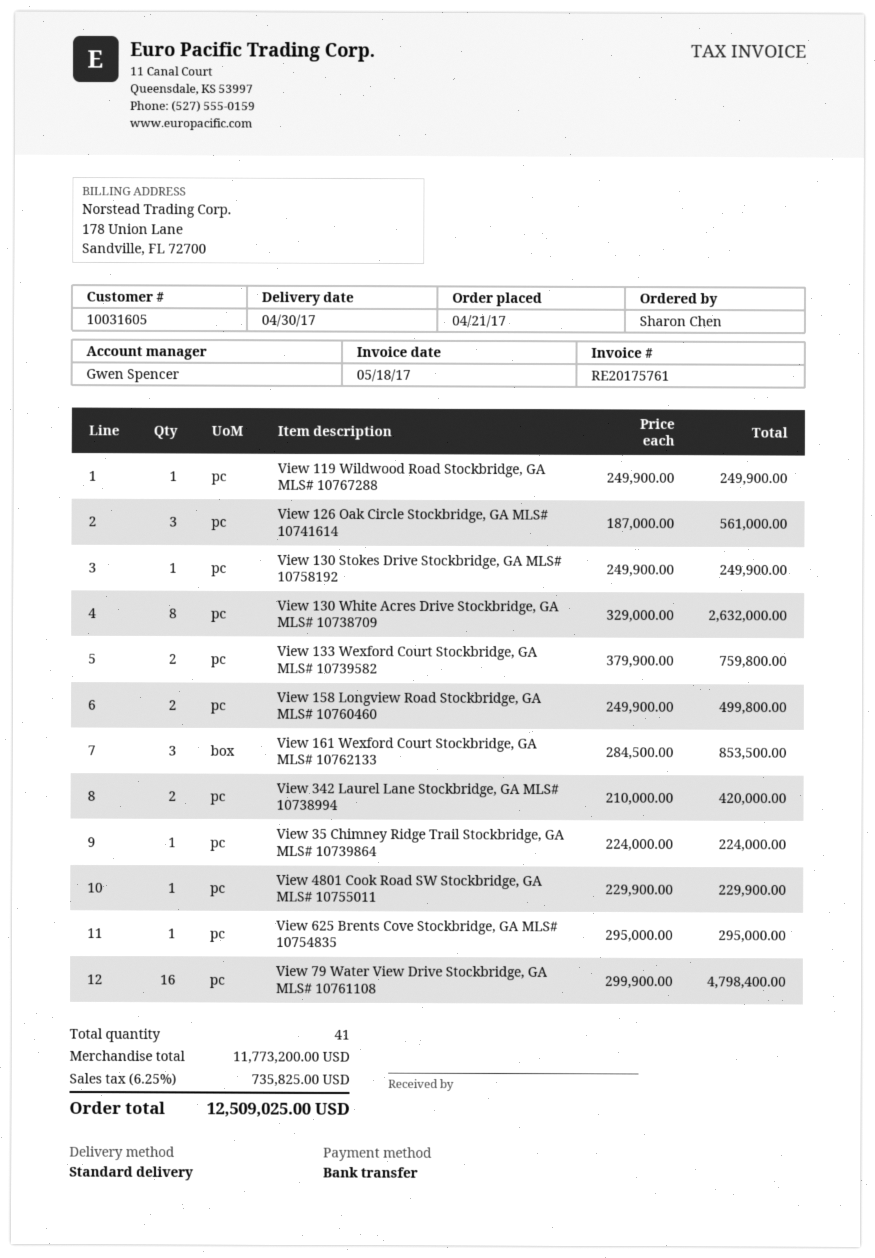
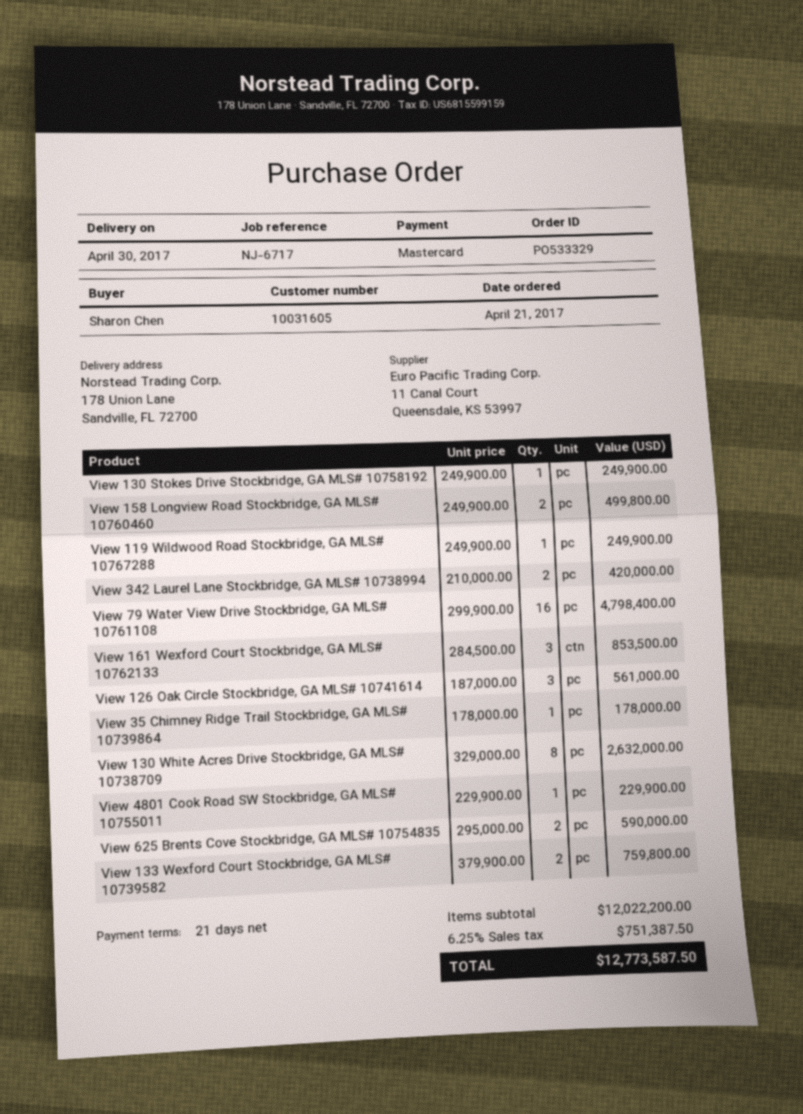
payment method: bank transfer -> Mastercard
View 35 Chimney Ridge Trail Stockbridge, GA MLS# 10739864: 1 x 224000.00 = 224000.00 -> 1 x 178000.00 = 178000.00
View 625 Brents Cove Stockbridge, GA MLS# 10754835: 1 x 295000.00 = 295000.00 -> 2 x 295000.00 = 590000.00
subtotal: 11773200.00 -> 12022200.00
tax: 6.25% = 735825.00 -> 6.25% = 751387.50
total: 12509025.00 -> 12773587.50

